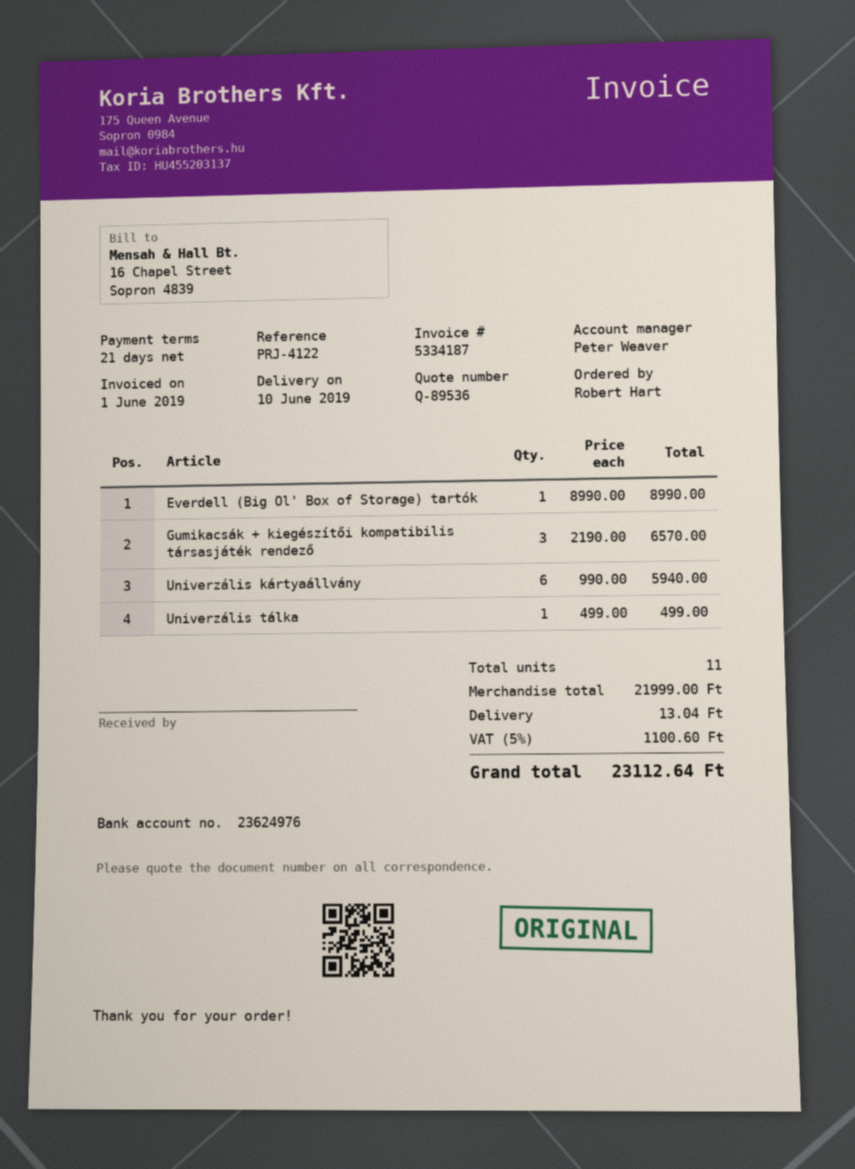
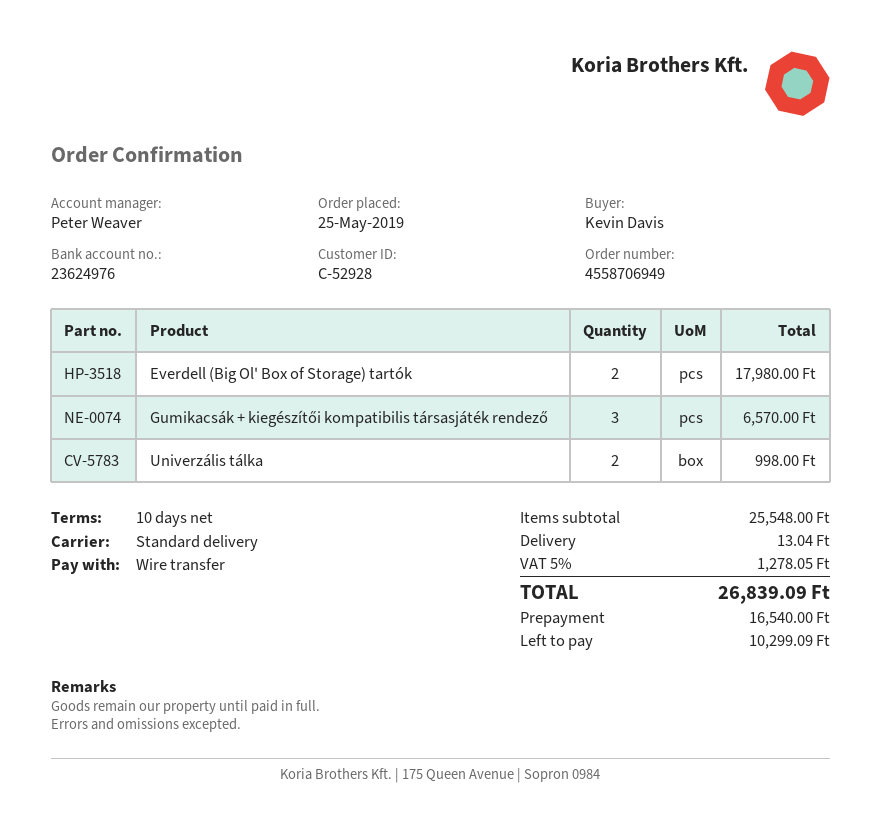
payment terms: 21 days -> 10 days
ordered by: Robert Hart -> Kevin Davis
Everdell (Big Ol' Box of Storage) tartók: 1 for 8990.00 -> 2 for 17980.00
Univerzális kártyaállvány: 6 for 5940.00 -> none
Univerzális tálka: 1 for 499.00 -> 2 for 998.00
subtotal: 21999.00 -> 25548.00
tax: 5% = 1100.60 -> 5% = 1278.05
total: 23112.64 -> 26839.09

